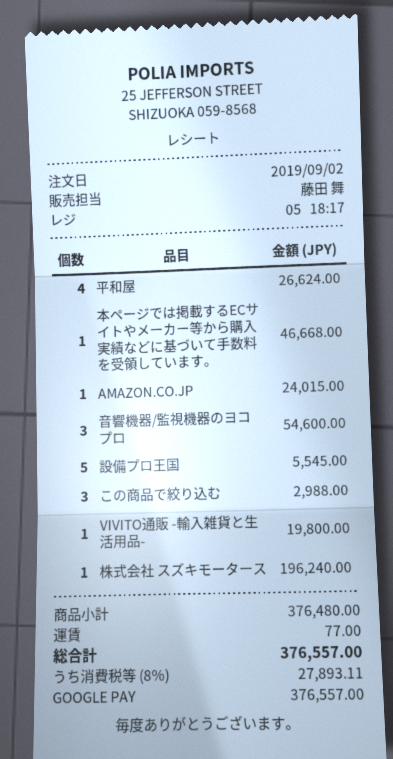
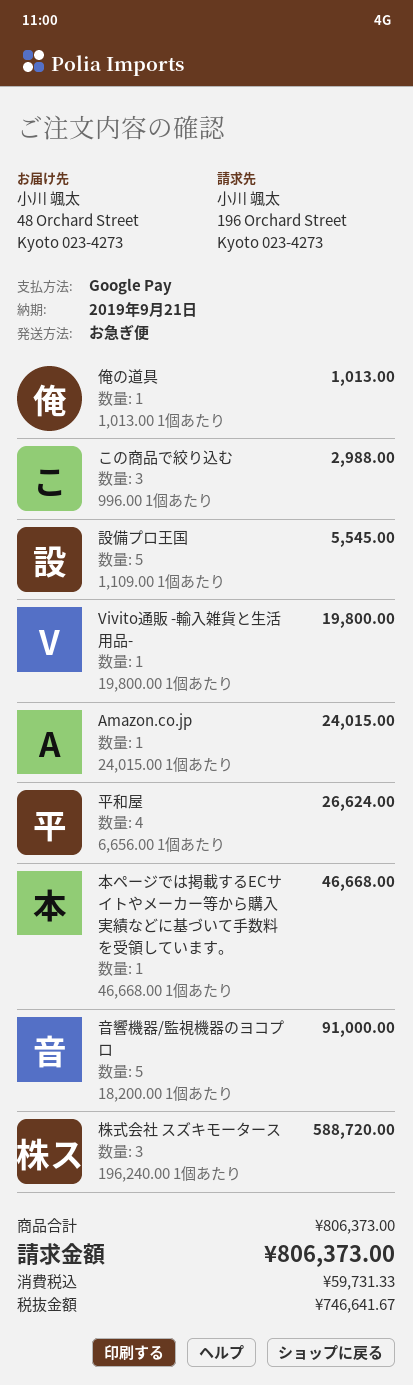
音響機器/監視機器のヨコプロ: 3 for 54600.00 -> 5 for 91000.00
株式会社 スズキモータース: 1 for 196240.00 -> 3 for 588720.00
俺の道具: none -> 1 for 1013.00
subtotal: 376480.00 -> 806373.00
shipping: 77.00 -> none
tax: 27893.11 -> 59731.33
total: 376557.00 -> 806373.00

